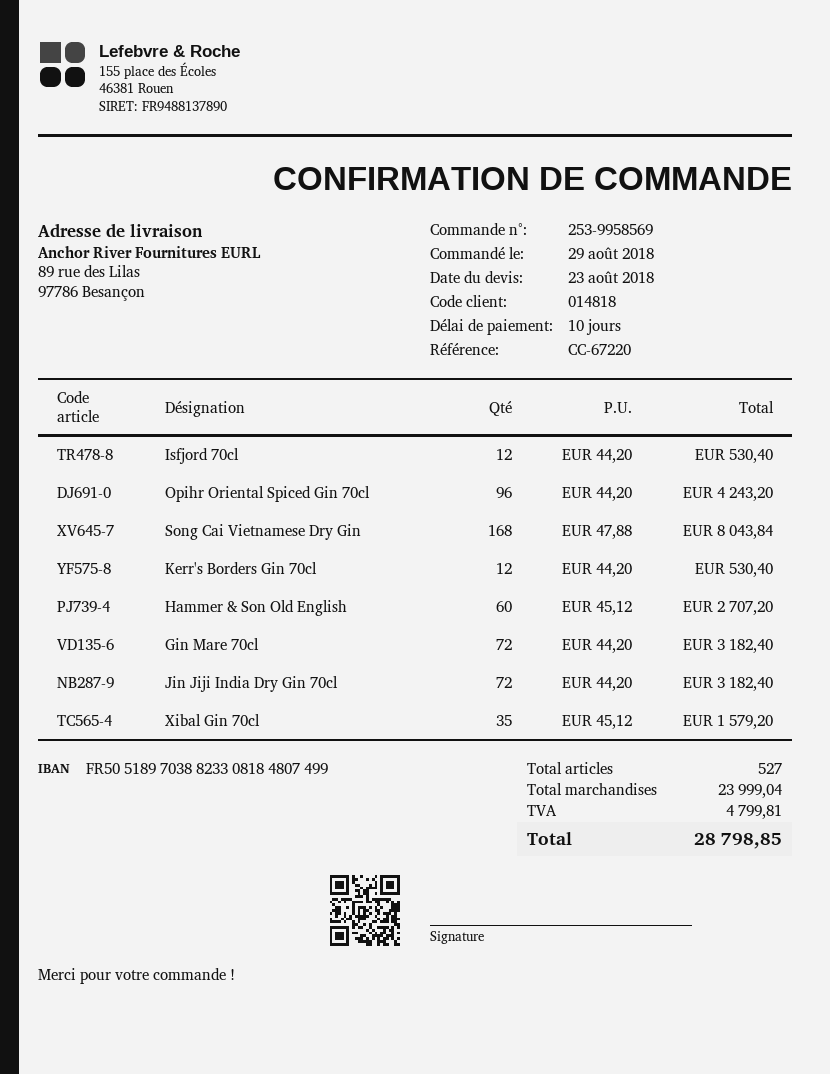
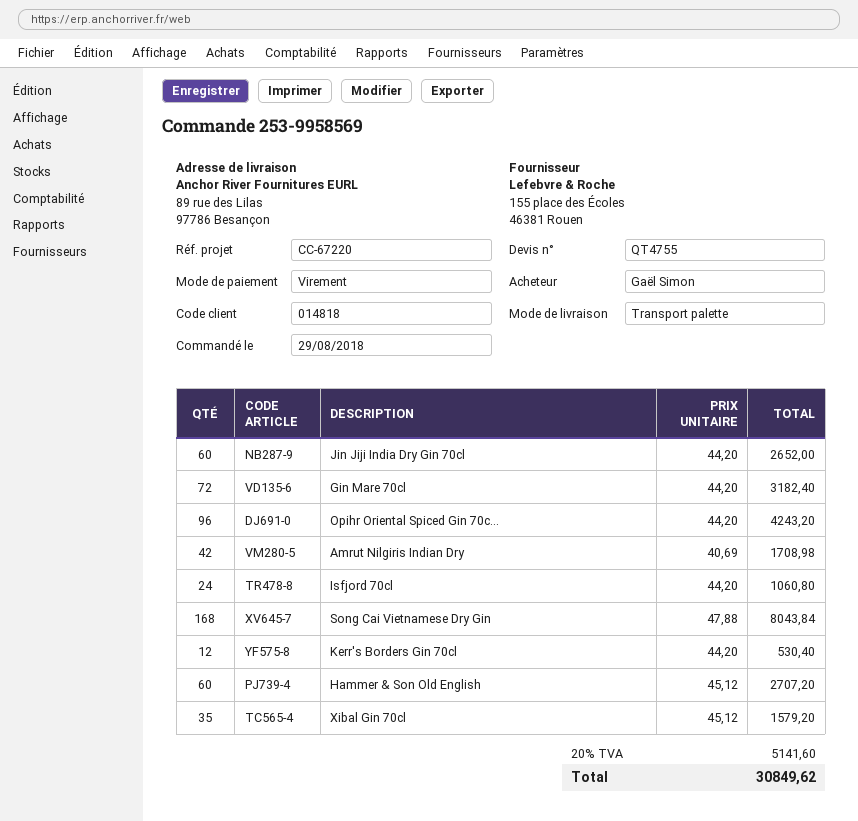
Isfjord 70cl: 12 x 44.20 = 530.40 -> 24 x 44.20 = 1060.80
Jin Jiji India Dry Gin 70cl: 72 x 44.20 = 3182.40 -> 60 x 44.20 = 2652.00
Amrut Nilgiris Indian Dry: none -> 42 x 40.69 = 1708.98
tax: 4799.81 -> 5141.60
total: 28798.85 -> 30849.62

